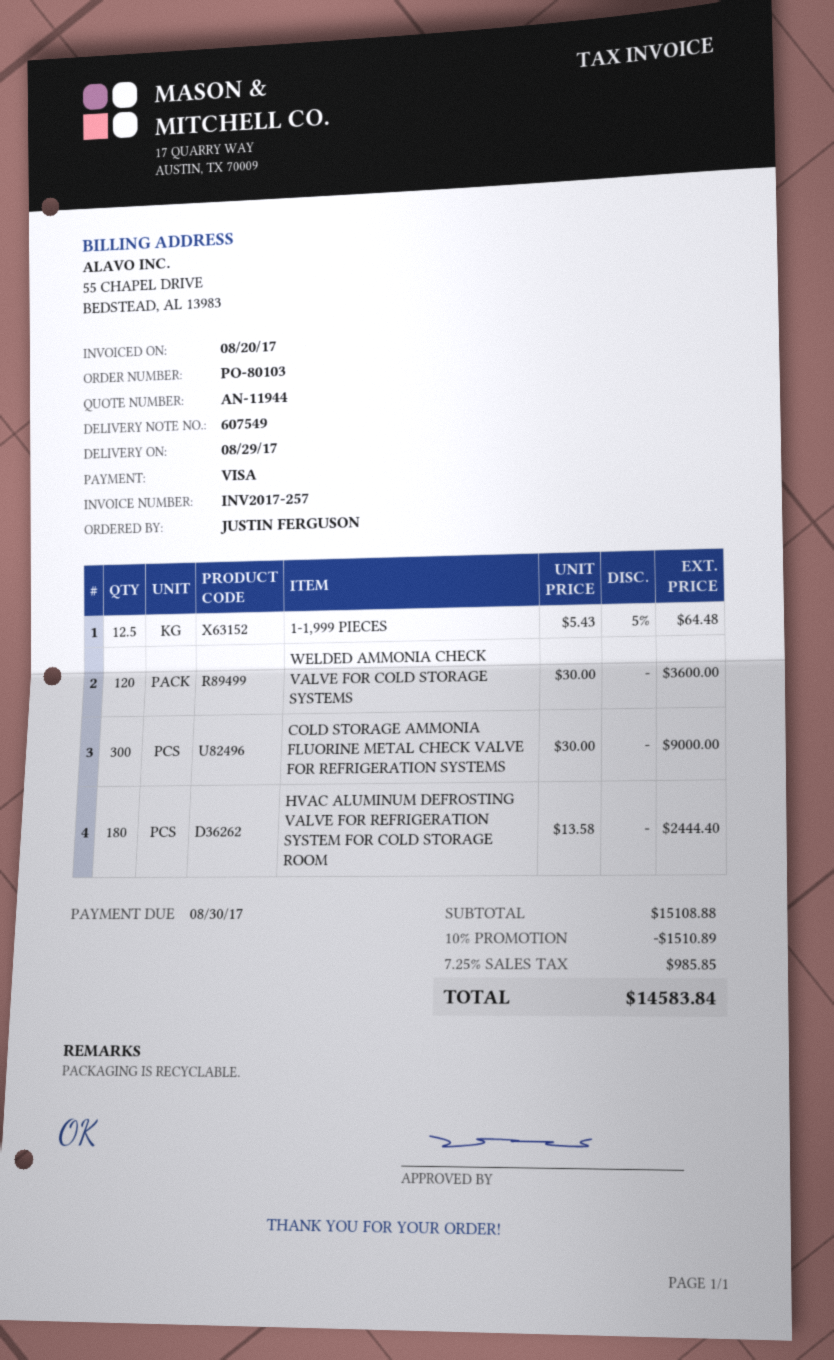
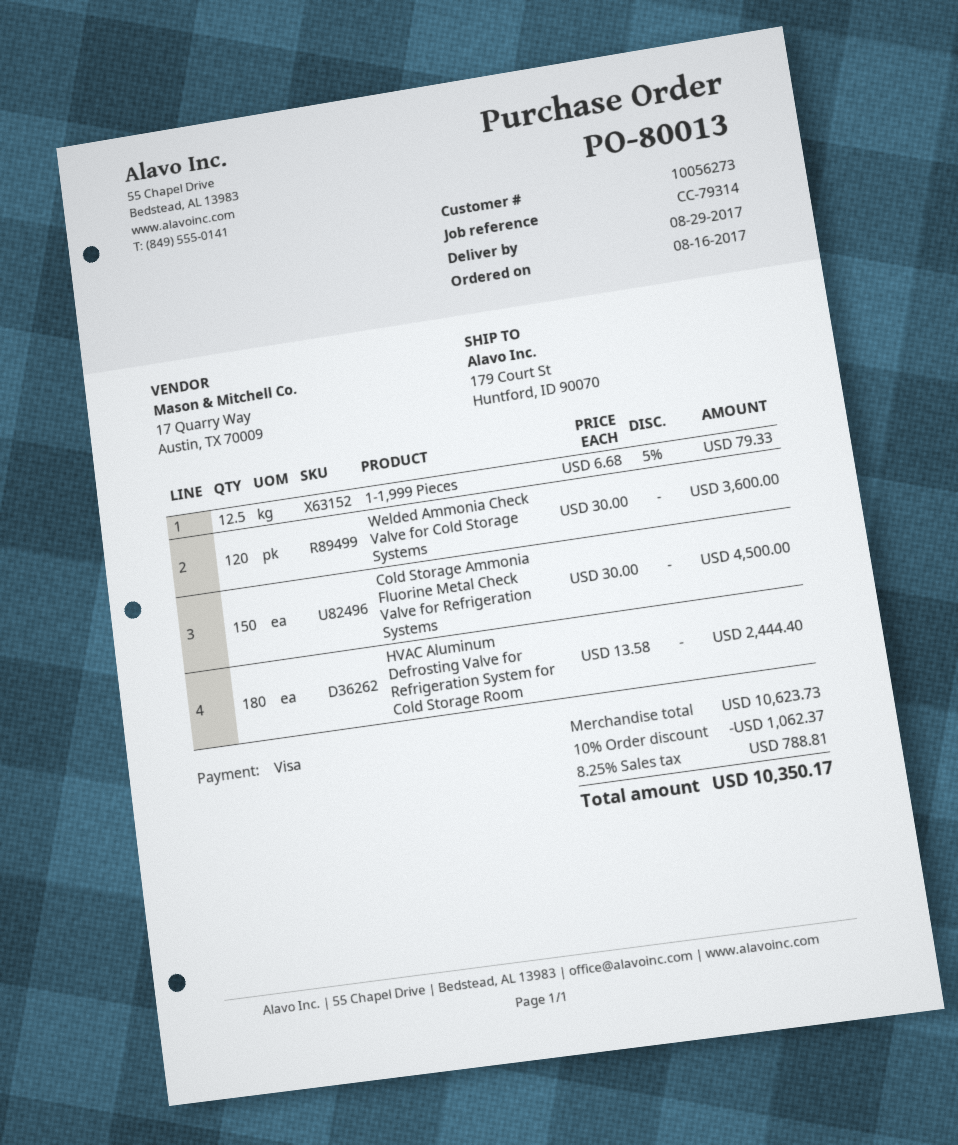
order number: PO-80103 -> PO-80013
1-1,999 PIECES: 12.5 x 5.43 - 5% = 64.48 -> 12.5 x 6.68 - 5% = 79.33
COLD STORAGE AMMONIA FLUORINE METAL CHECK VALVE FOR REFRIGERATION SYSTEMS: 300 x 30.00 = 9000.00 -> 150 x 30.00 = 4500.00
subtotal: 15108.88 -> 10623.73
discount: 10% = 1510.89 -> 10% = 1062.37
tax: 7.25% = 985.85 -> 8.25% = 788.81
total: 14583.84 -> 10350.17

